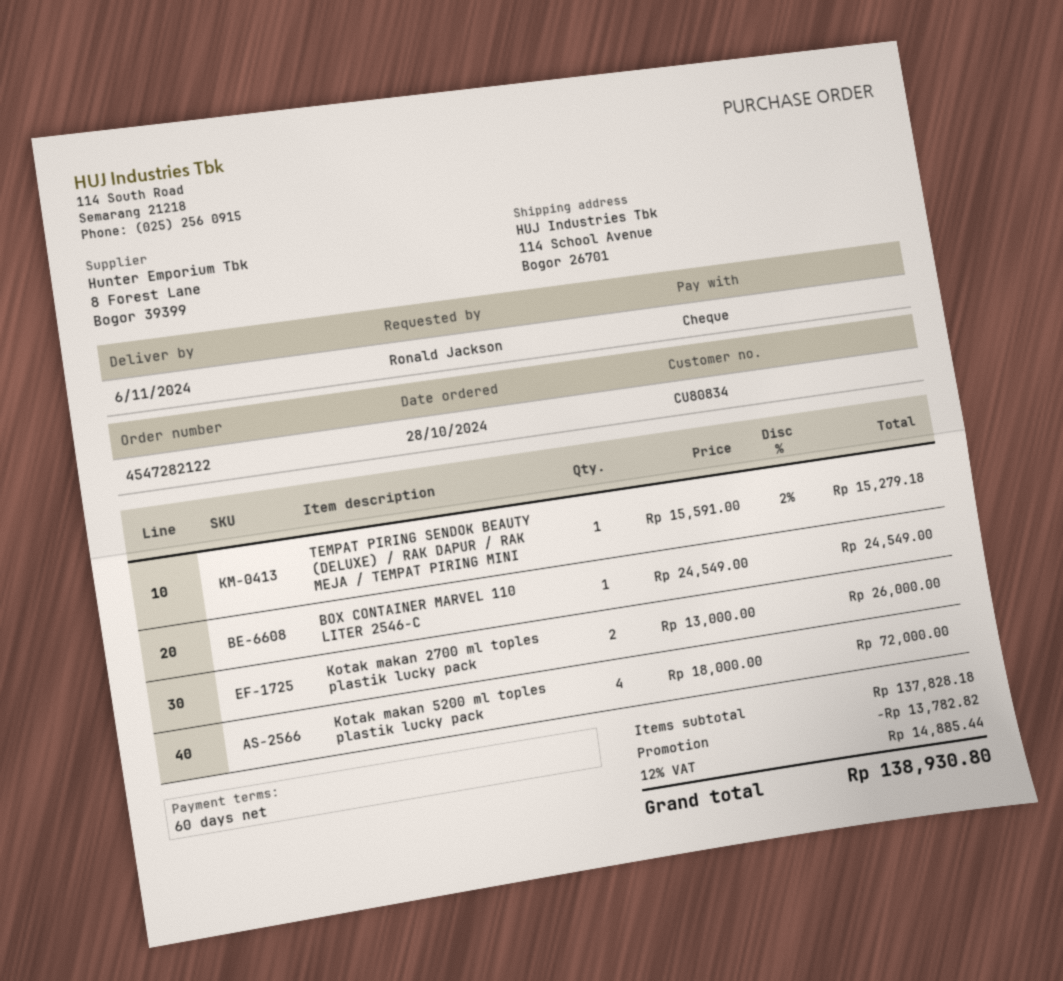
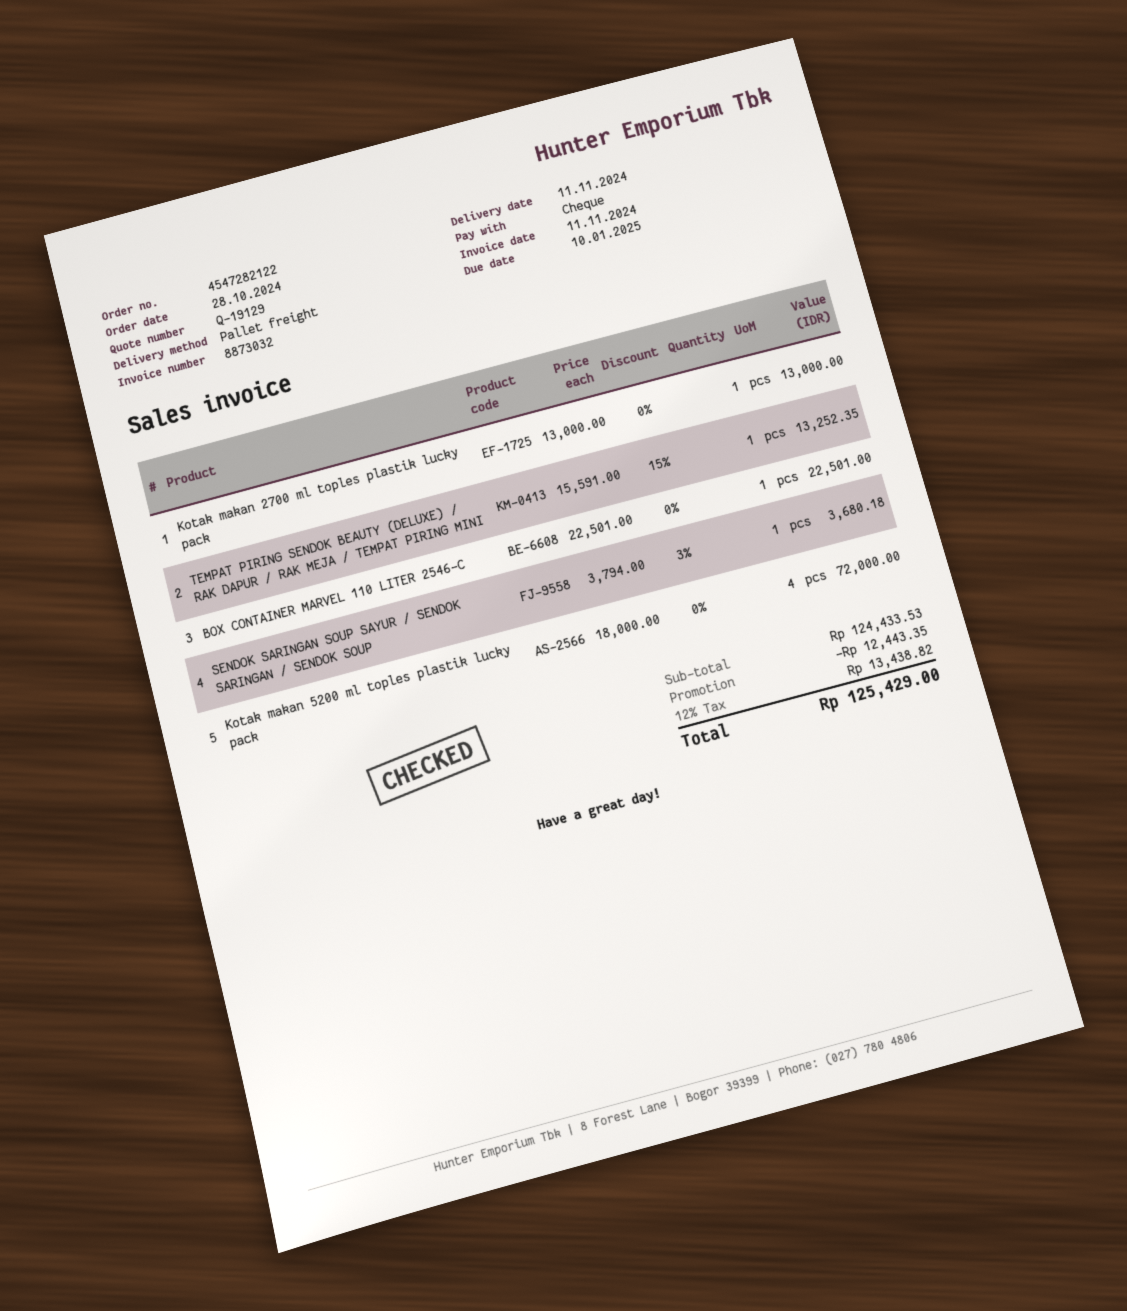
delivery date: 2024-11-06 -> 2024-11-11
TEMPAT PIRING SENDOK BEAUTY (DELUXE) / RAK DAPUR / RAK MEJA / TEMPAT PIRING MINI: 1 x 15591.00 - 2% = 15279.18 -> 1 x 15591.00 - 15% = 13252.35
BOX CONTAINER MARVEL 110 LITER 2546-C: 1 x 24549.00 = 24549.00 -> 1 x 22501.00 = 22501.00
Kotak makan 2700 ml toples plastik lucky pack: 2 x 13000.00 = 26000.00 -> 1 x 13000.00 = 13000.00
SENDOK SARINGAN SOUP SAYUR / SENDOK SARINGAN / SENDOK SOUP: none -> 1 x 3794.00 - 3% = 3680.18
subtotal: 137828.18 -> 124433.53
discount: 13782.82 -> 12443.35
tax: 12% = 14885.44 -> 12% = 13438.82
total: 138930.80 -> 125429.00

